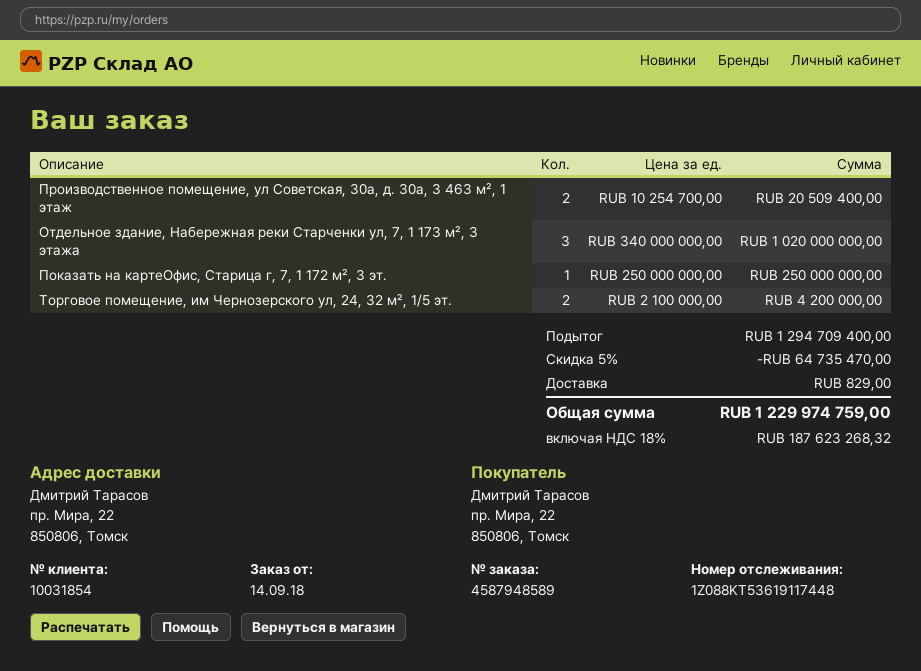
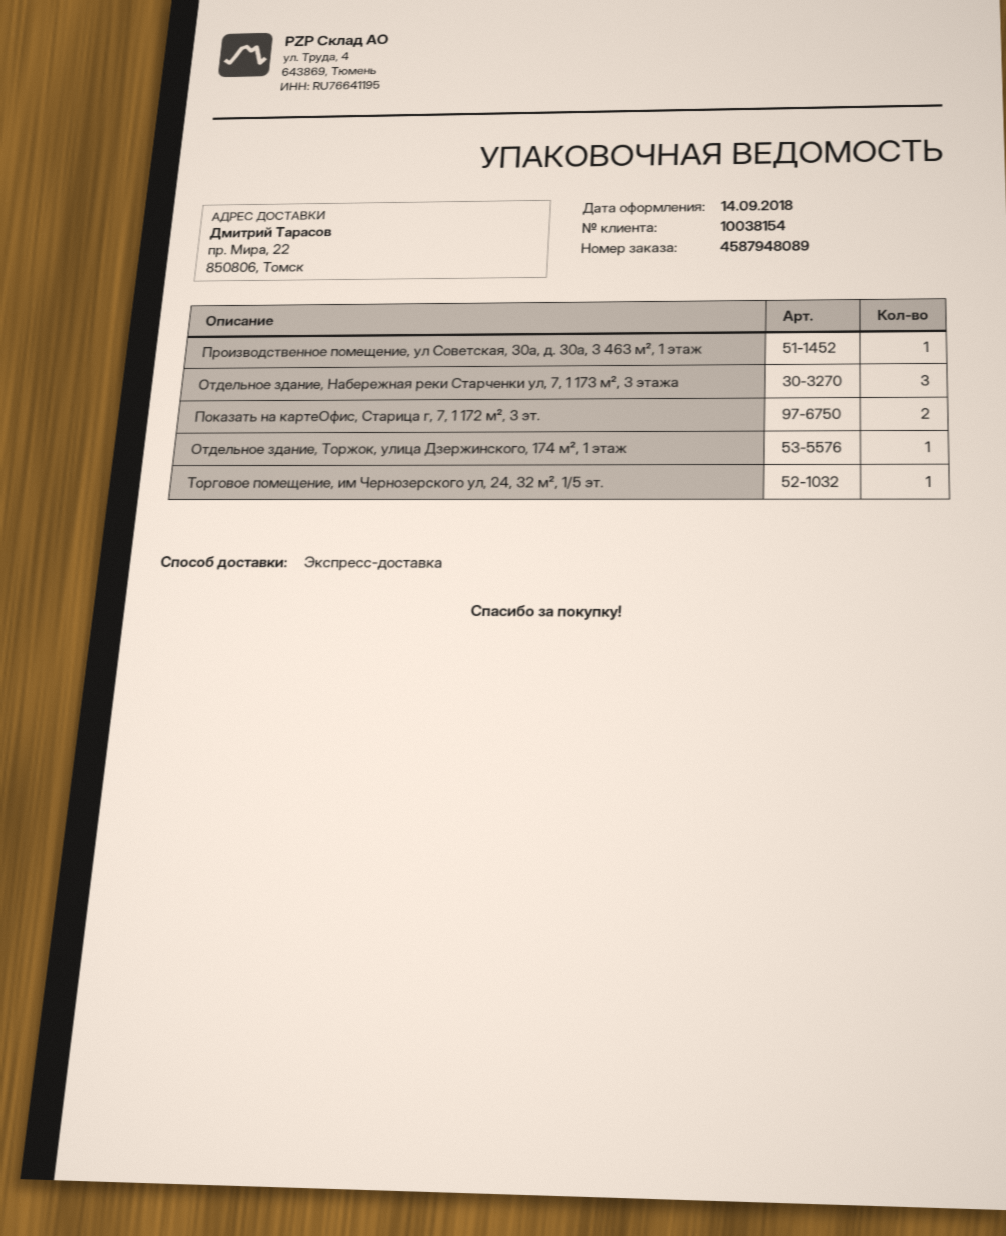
order number: 4587948589 -> 4587948089
customer number: 10031854 -> 10038154
Производственное помещение, ул Советская, 30а, д. 30а, 3 463 м², 1 этаж: 2 -> 1
Показать на картеОфис, Старица г, 7, 1 172 м², 3 эт.: 1 -> 2
Торговое помещение, им Чернозерского ул, 24, 32 м², 1/5 эт.: 2 -> 1
Отдельное здание, Торжок, улица Дзержинского, 174 м², 1 этаж: none -> 1

